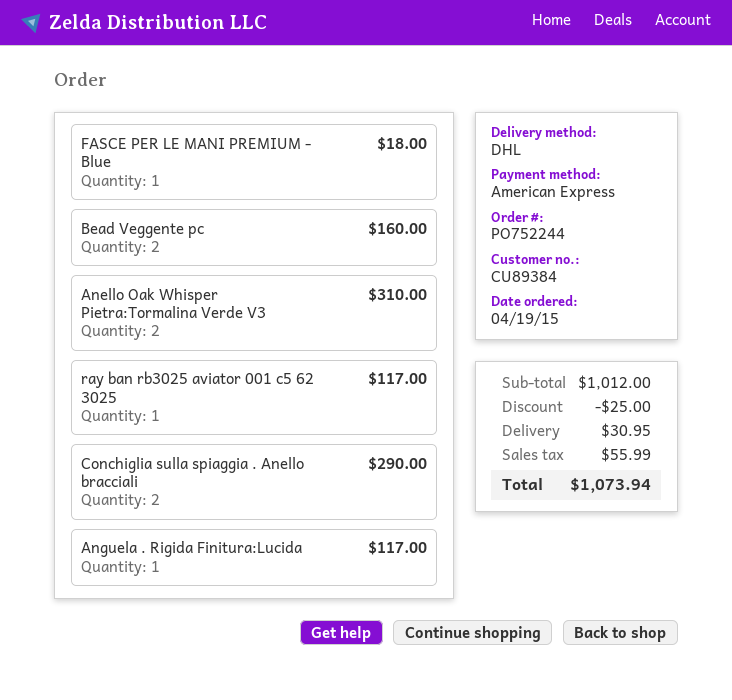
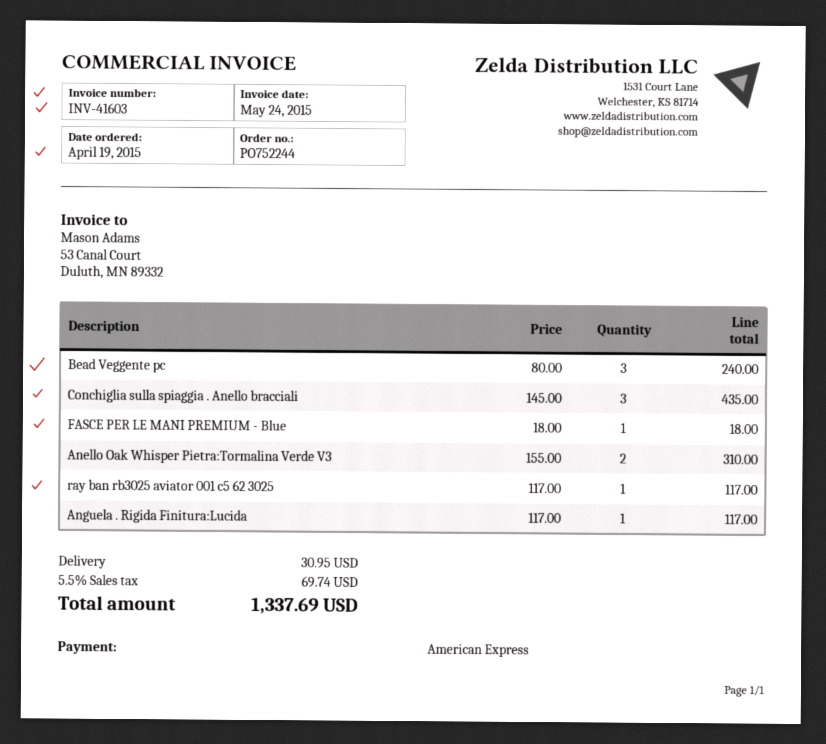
Bead Veggente pc: 2 for 160.00 -> 3 for 240.00
Conchiglia sulla spiaggia . Anello bracciali: 2 for 290.00 -> 3 for 435.00
discount: 25.00 -> none
tax: 55.99 -> 69.74
total: 1073.94 -> 1337.69

